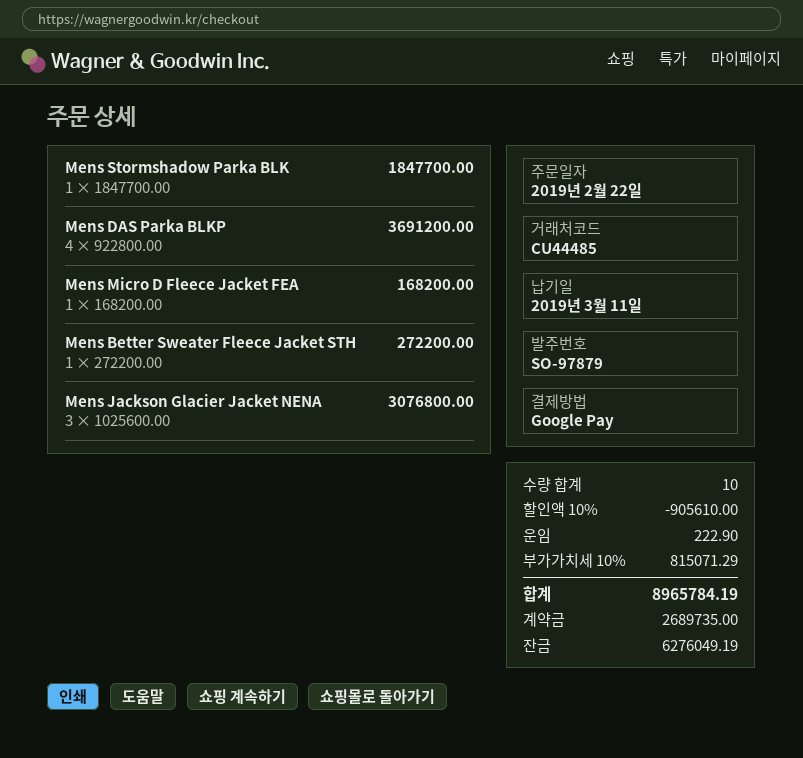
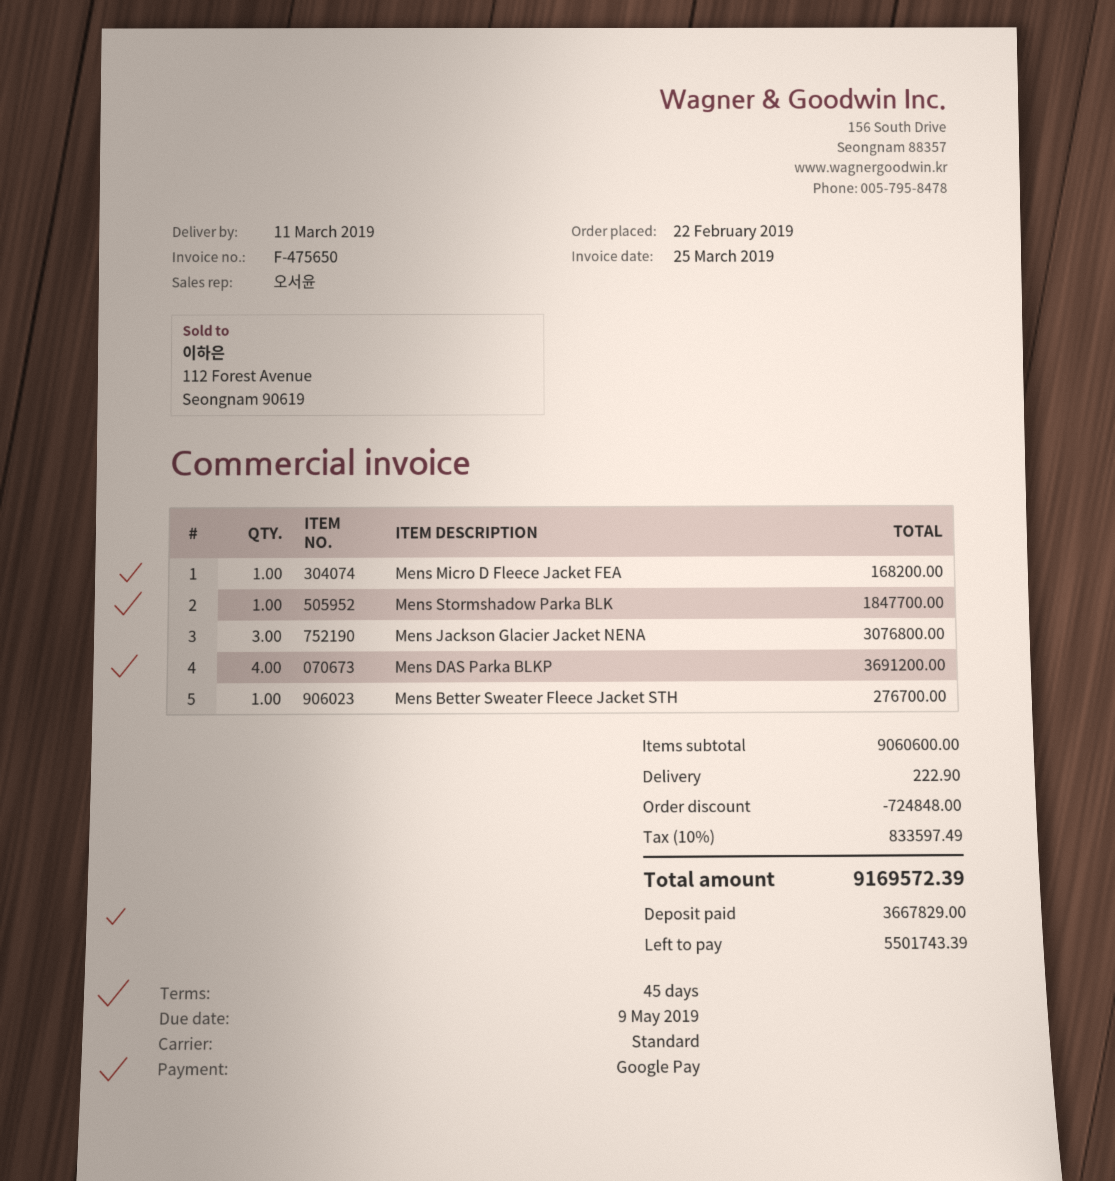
Mens Better Sweater Fleece Jacket STH: 1 for 272200.00 -> 1 for 276700.00
discount: 905610.00 -> 724848.00
tax: 10% = 815071.29 -> 10% = 833597.49
total: 8965784.19 -> 9169572.39
deposit: 2689735.00 -> 3667829.00
balance: 6276049.19 -> 5501743.39

